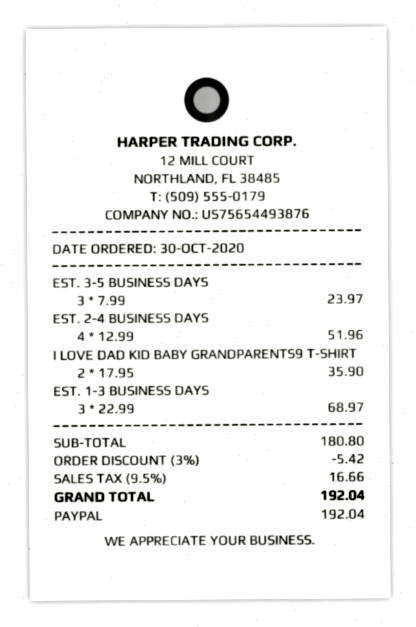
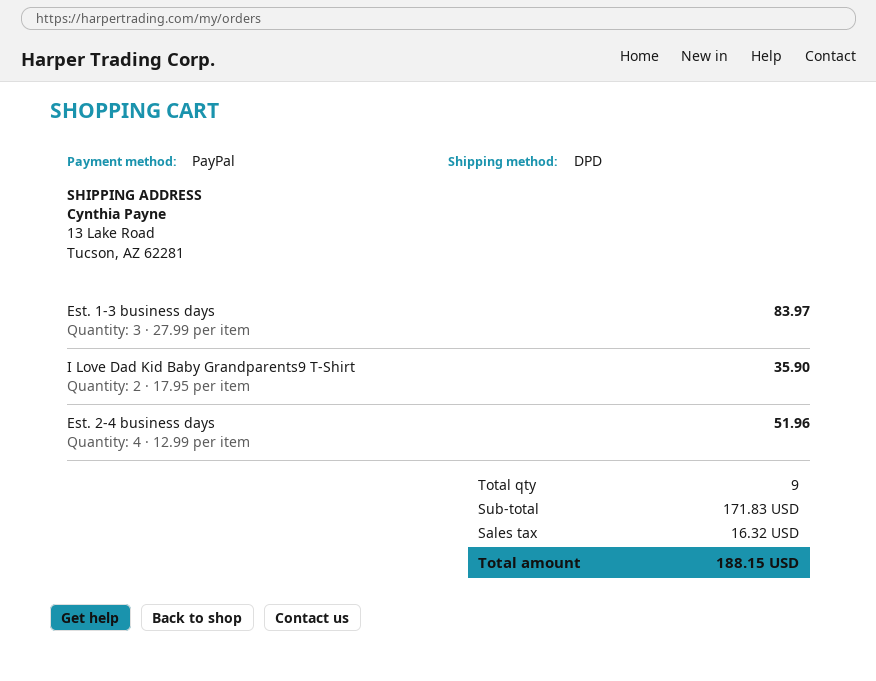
EST. 3-5 BUSINESS DAYS: 3 x 7.99 = 23.97 -> none
EST. 1-3 BUSINESS DAYS: 3 x 22.99 = 68.97 -> 3 x 27.99 = 83.97
subtotal: 180.80 -> 171.83
discount: 3% = 5.42 -> none
tax: 16.66 -> 16.32
total: 192.04 -> 188.15

